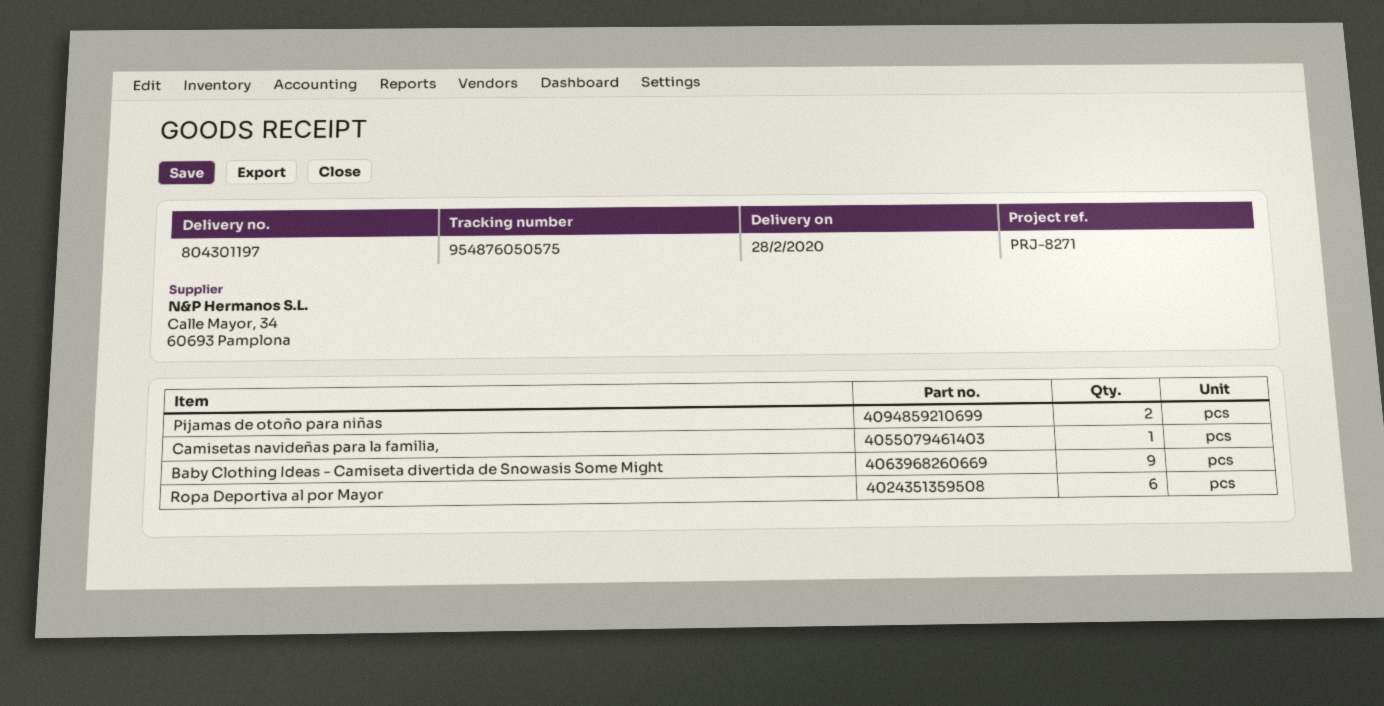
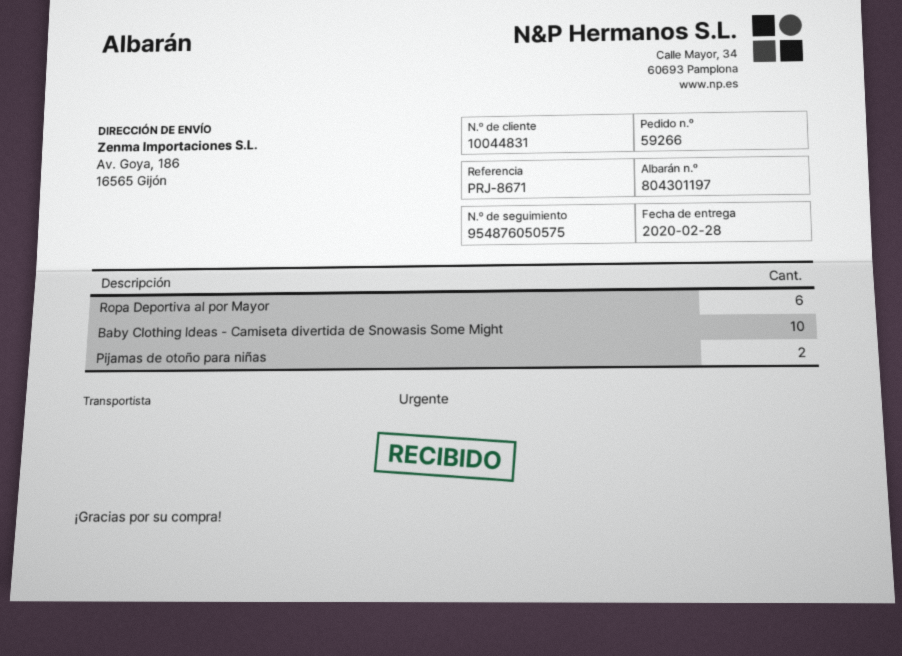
reference: PRJ-8271 -> PRJ-8671
Camisetas navideñas para la familia,: 1 -> none
Baby Clothing Ideas - Camiseta divertida de Snowasis Some Might: 9 -> 10

